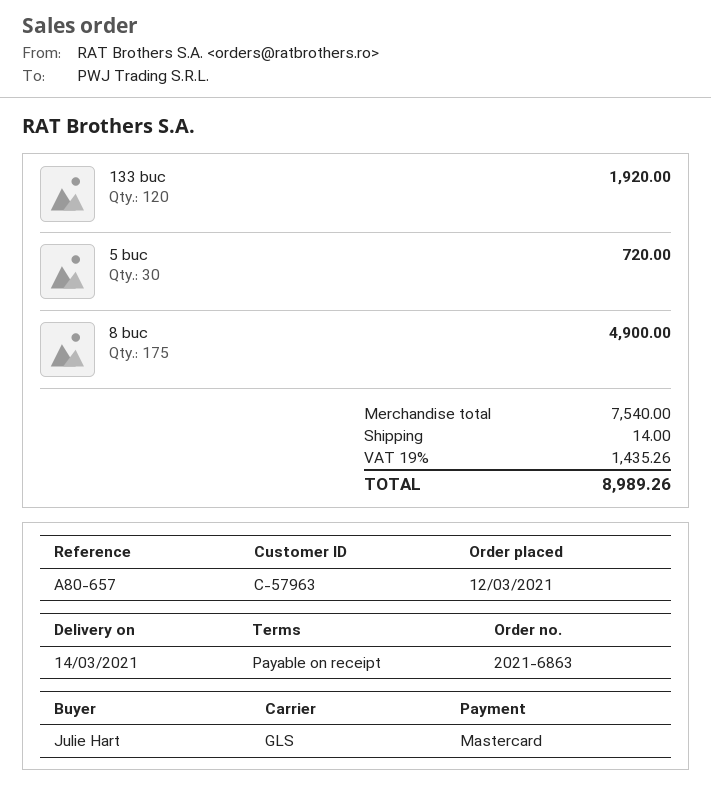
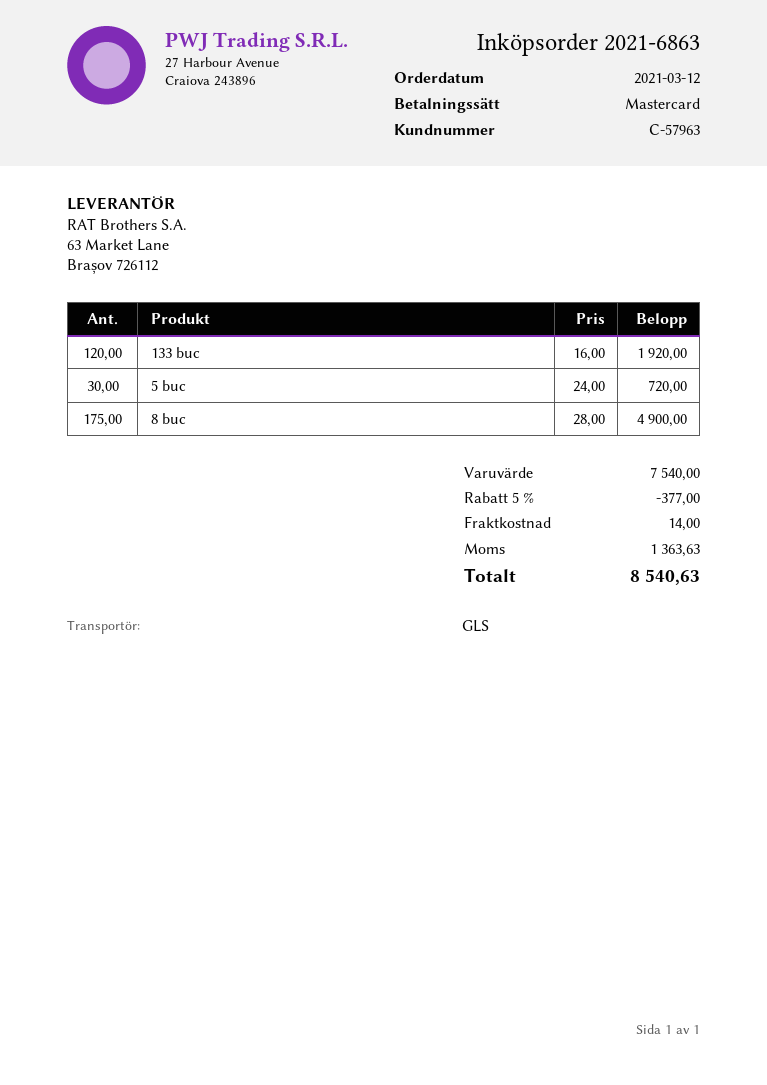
discount: none -> 5% = 377.00
tax: 1435.26 -> 1363.63
total: 8989.26 -> 8540.63

